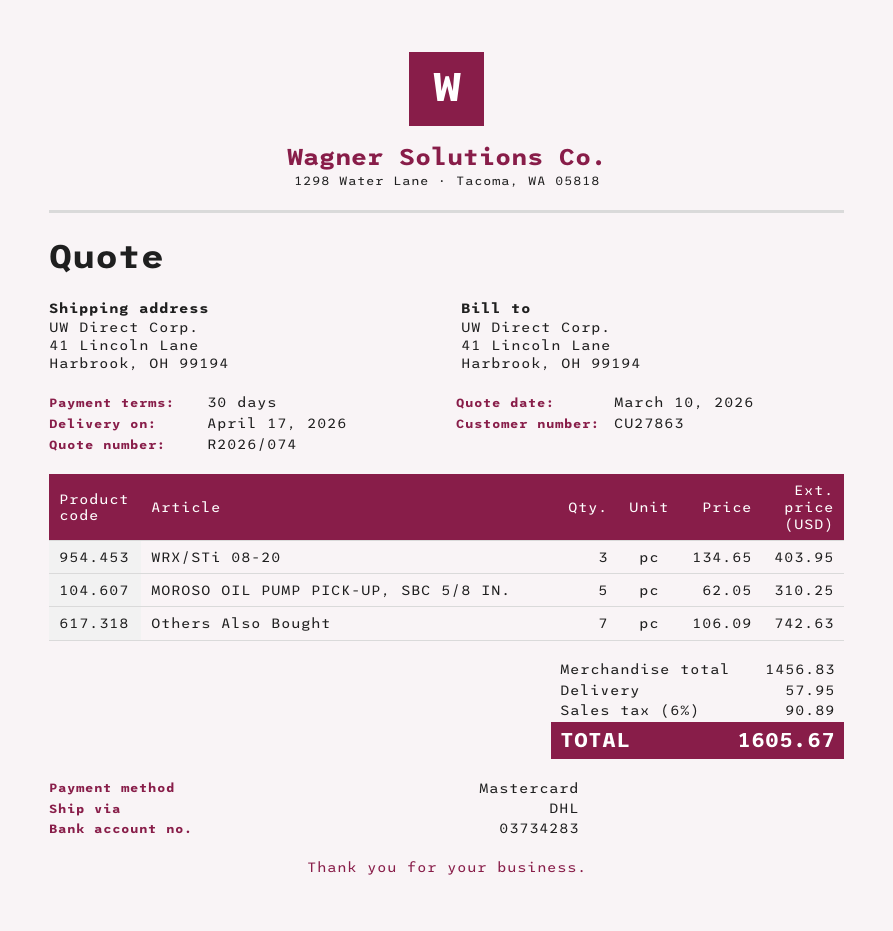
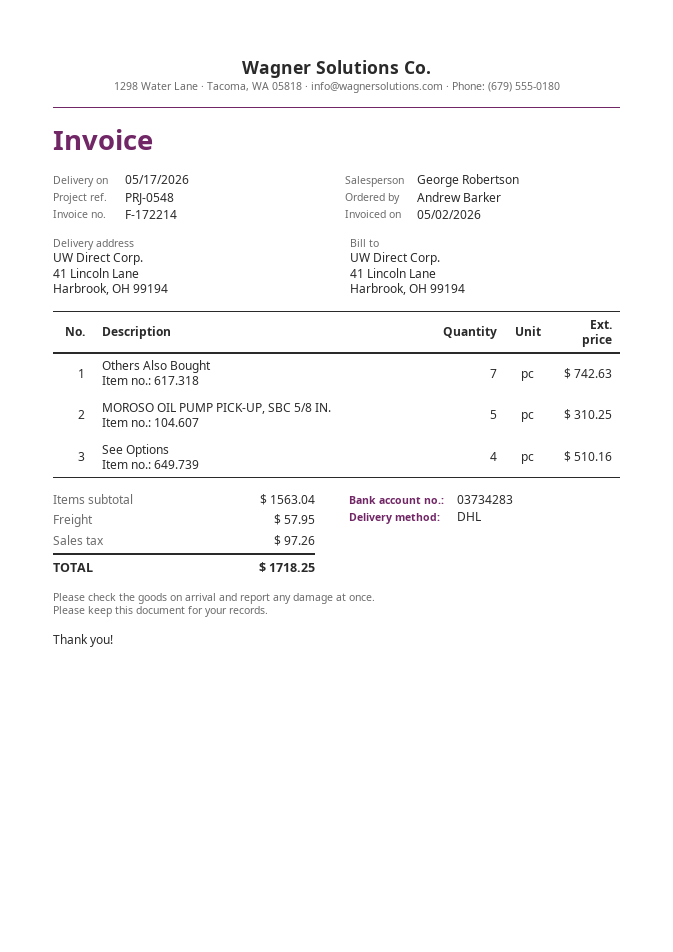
delivery date: 2026-04-17 -> 2026-05-17
WRX/STi 08-20: 3 for 403.95 -> none
See Options: none -> 4 for 510.16
subtotal: 1456.83 -> 1563.04
tax: 90.89 -> 97.26
total: 1605.67 -> 1718.25

